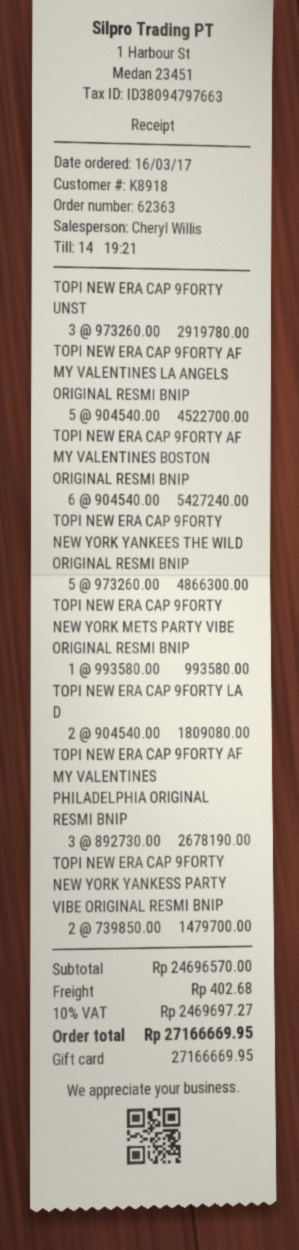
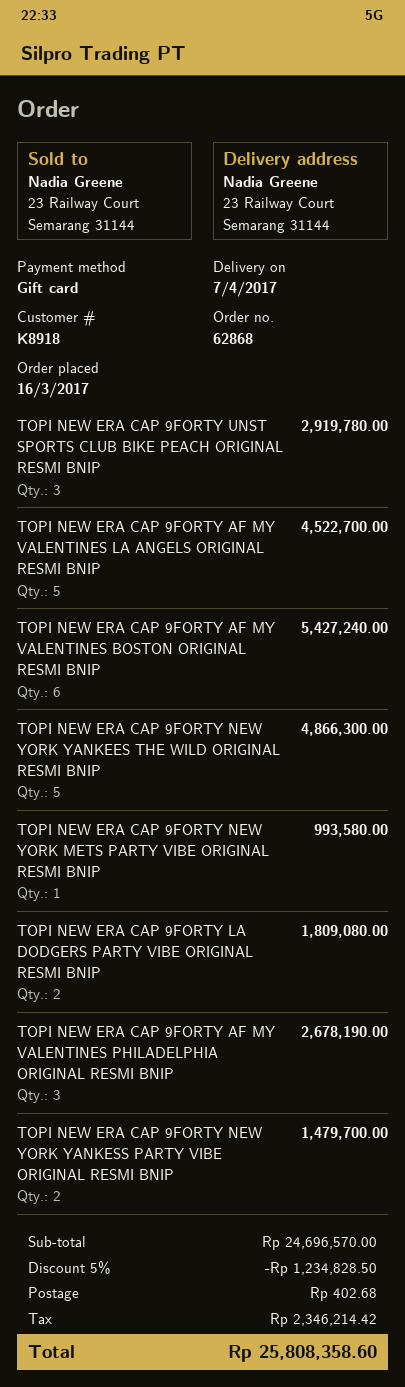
order number: 62363 -> 62868
discount: none -> 5% = 1234828.50
tax: 2469697.27 -> 2346214.42
total: 27166669.95 -> 25808358.60

